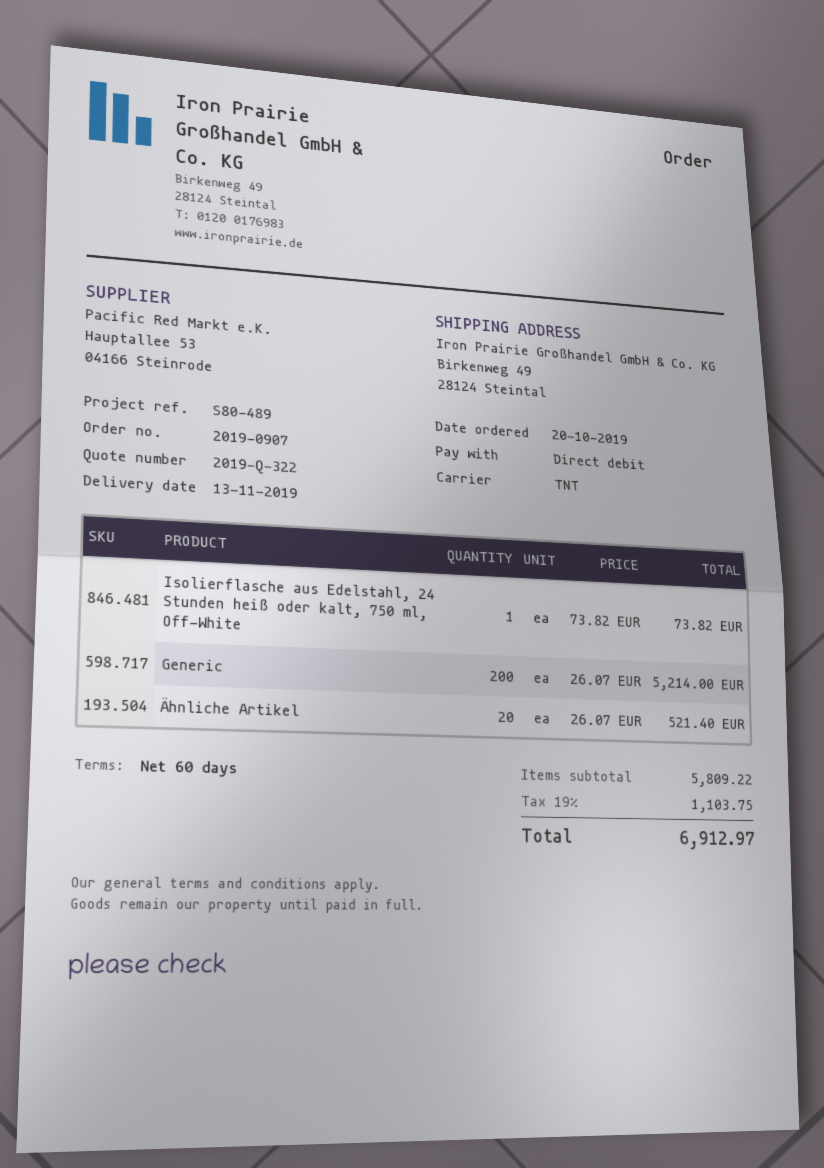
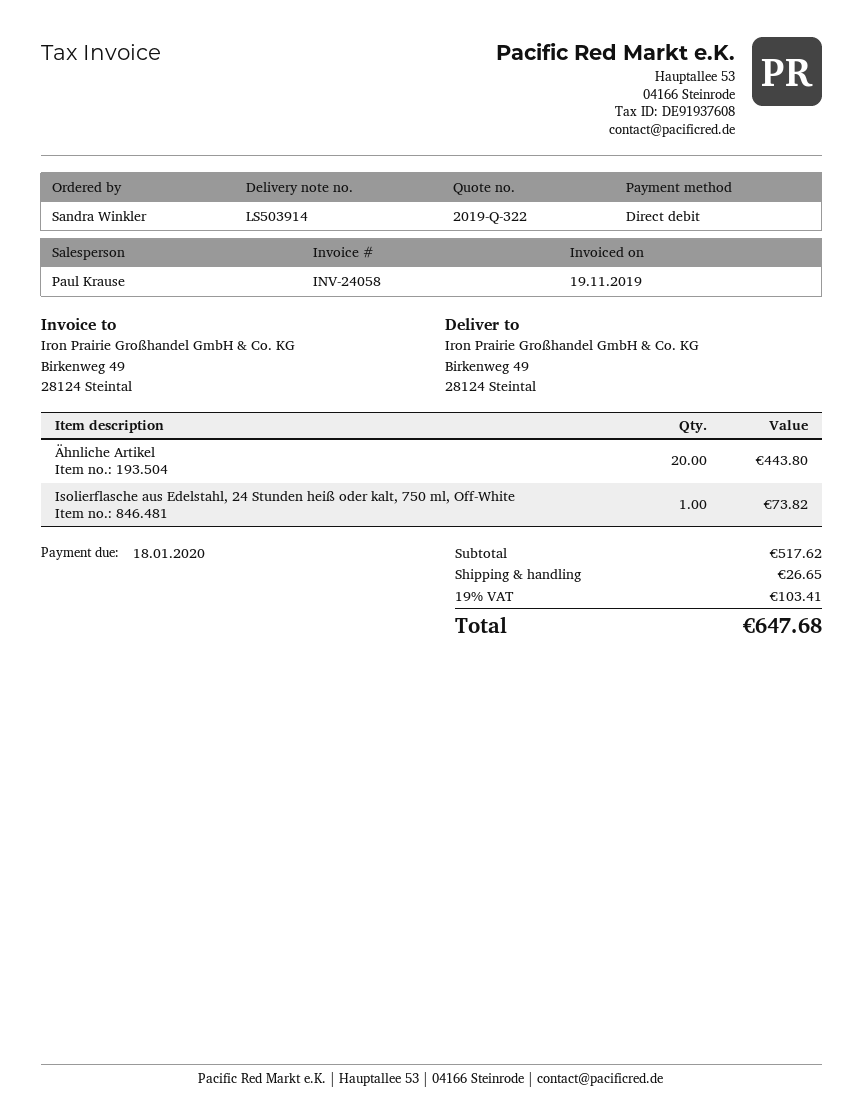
Generic: 200 for 5214.00 -> none
Ähnliche Artikel: 20 for 521.40 -> 20 for 443.80
subtotal: 5809.22 -> 517.62
shipping: none -> 26.65
tax: 19% = 1103.75 -> 19% = 103.41
total: 6912.97 -> 647.68

